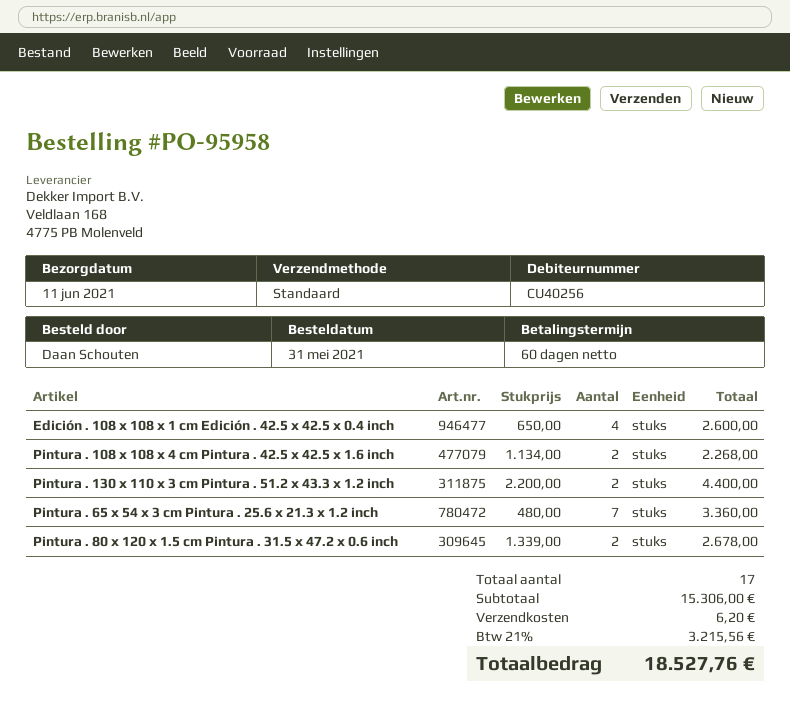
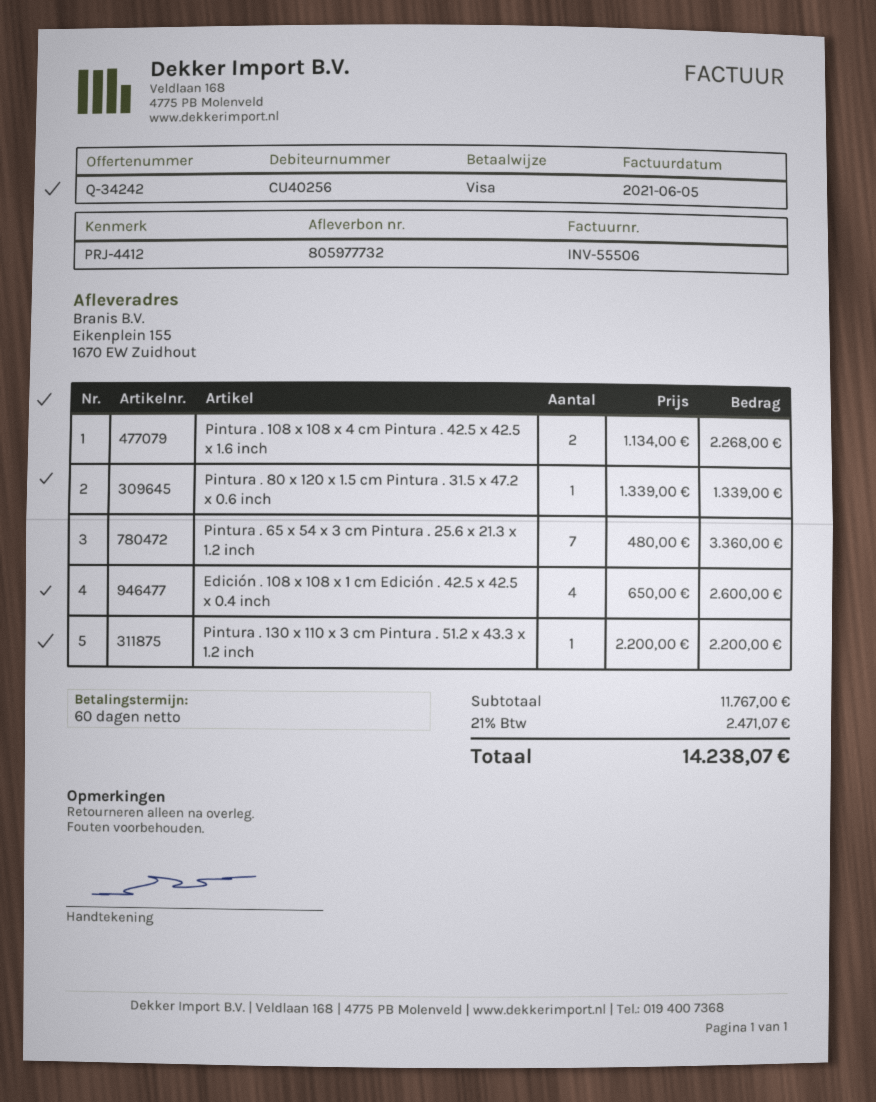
Pintura . 130 x 110 x 3 cm Pintura . 51.2 x 43.3 x 1.2 inch: 2 x 2200.00 = 4400.00 -> 1 x 2200.00 = 2200.00
Pintura . 80 x 120 x 1.5 cm Pintura . 31.5 x 47.2 x 0.6 inch: 2 x 1339.00 = 2678.00 -> 1 x 1339.00 = 1339.00
subtotal: 15306.00 -> 11767.00
shipping: 6.20 -> none
tax: 21% = 3215.56 -> 21% = 2471.07
total: 18527.76 -> 14238.07

